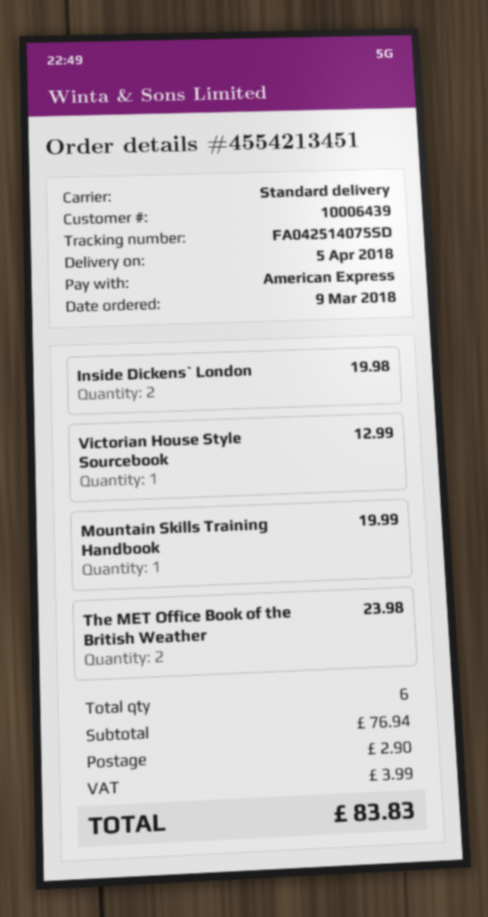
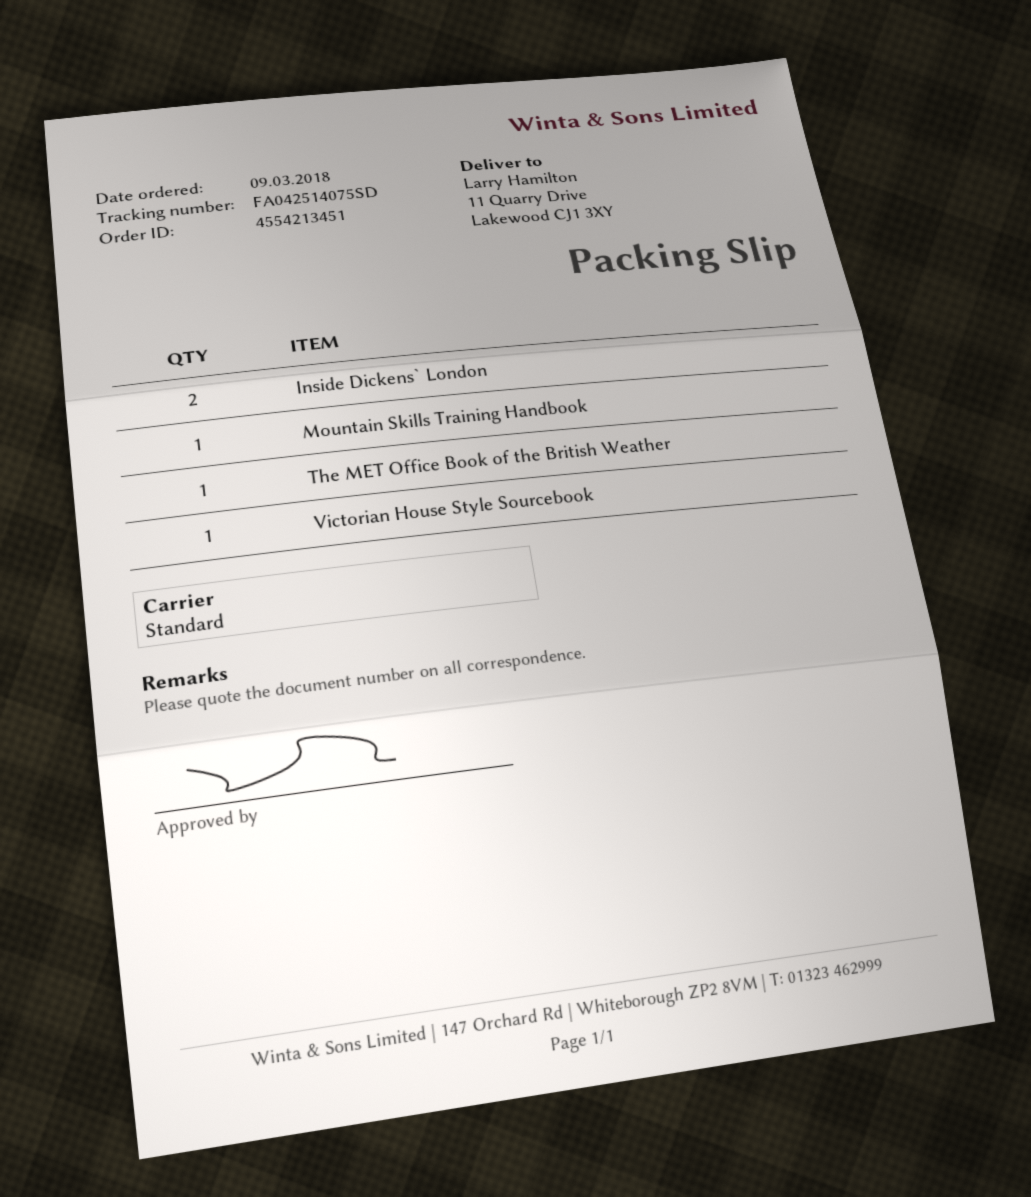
The MET Office Book of the British Weather: 2 -> 1

